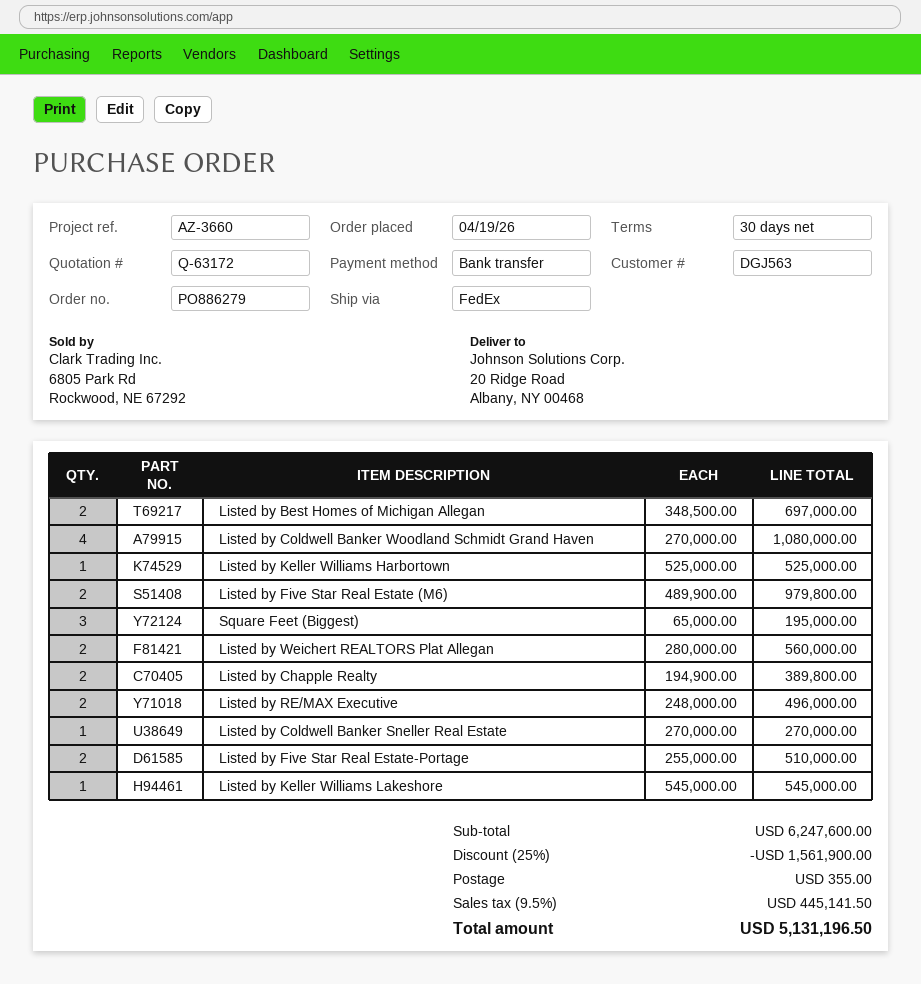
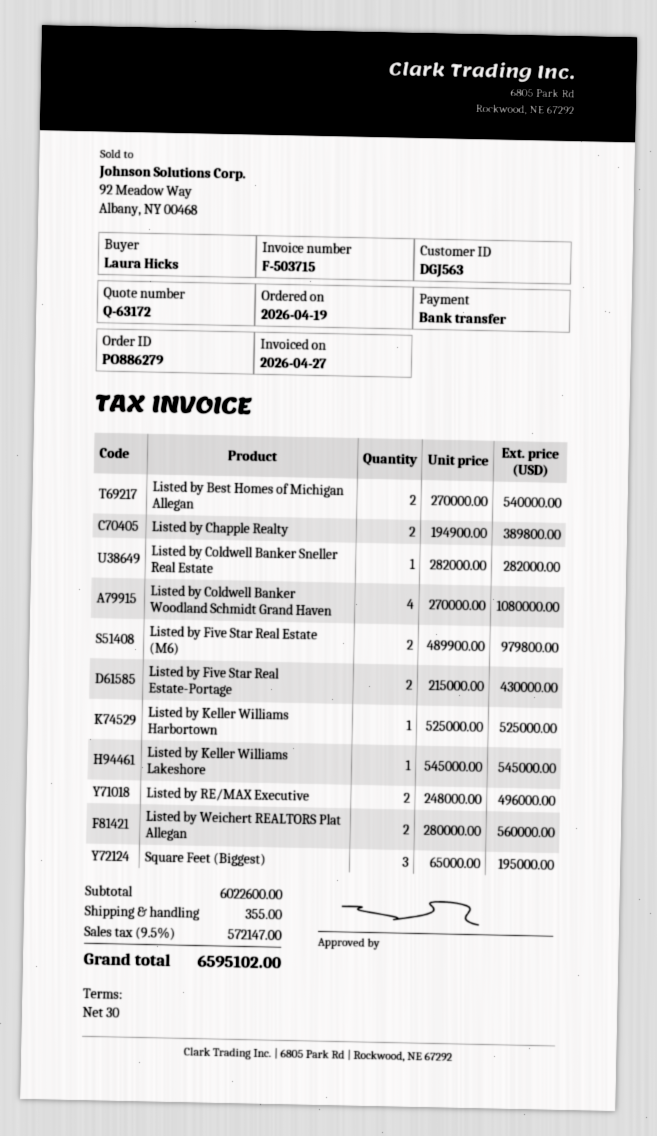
Listed by Best Homes of Michigan Allegan: 2 x 348500.00 = 697000.00 -> 2 x 270000.00 = 540000.00
Listed by Coldwell Banker Sneller Real Estate: 1 x 270000.00 = 270000.00 -> 1 x 282000.00 = 282000.00
Listed by Five Star Real Estate-Portage: 2 x 255000.00 = 510000.00 -> 2 x 215000.00 = 430000.00
subtotal: 6247600.00 -> 6022600.00
discount: 25% = 1561900.00 -> none
tax: 9.5% = 445141.50 -> 9.5% = 572147.00
total: 5131196.50 -> 6595102.00

